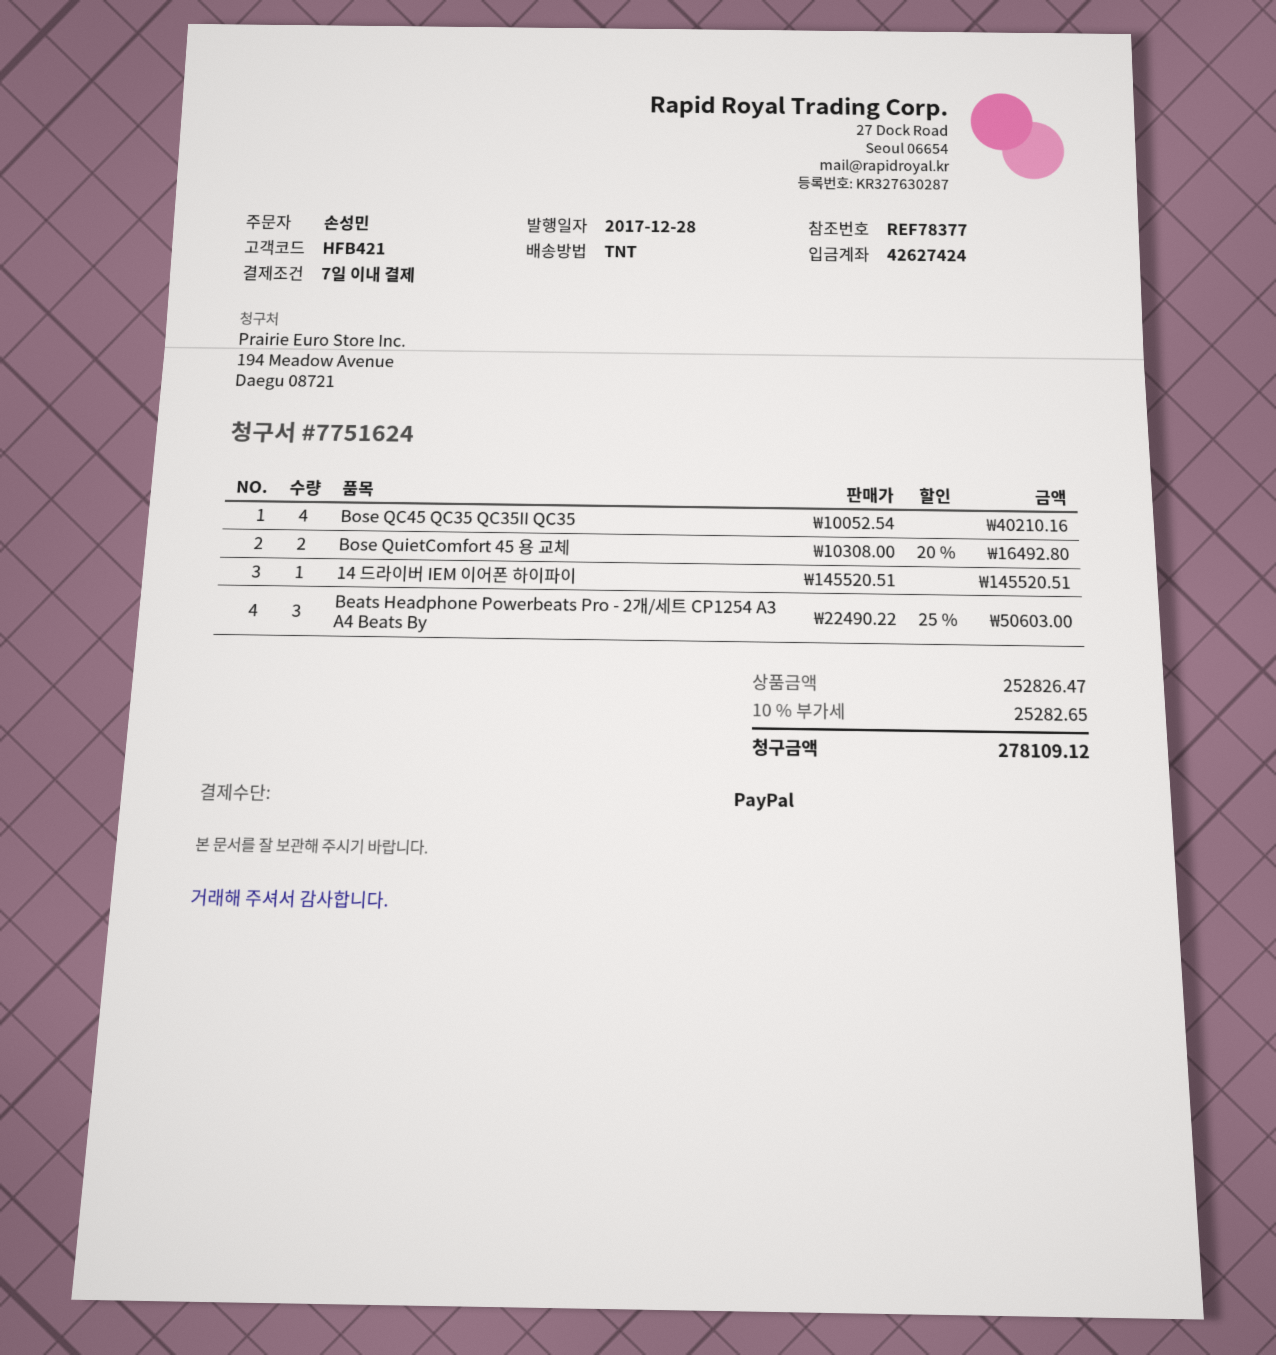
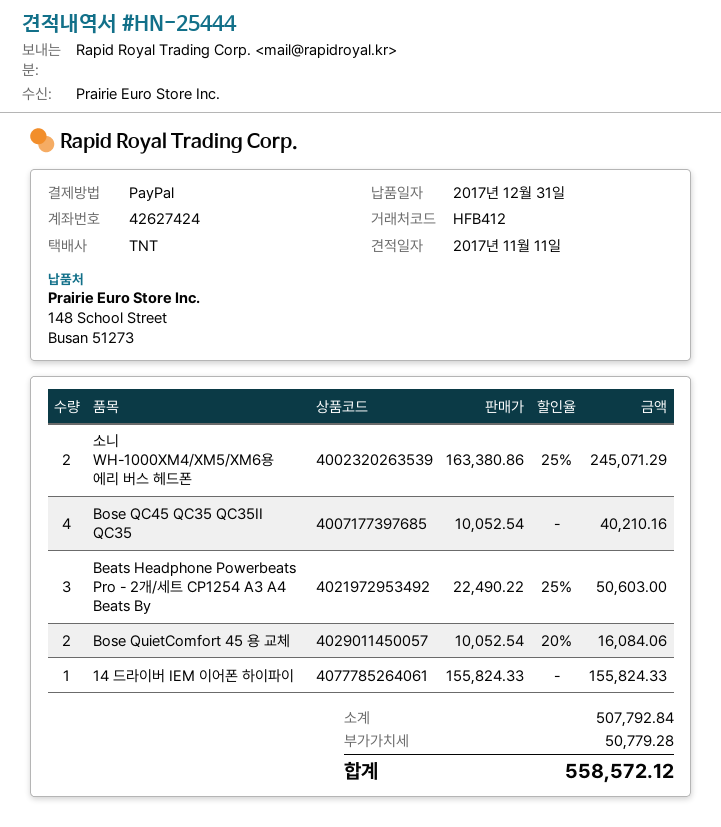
customer number: HFB421 -> HFB412
Bose QuietComfort 45 용 교체: 2 x 10308.00 - 20% = 16492.80 -> 2 x 10052.54 - 20% = 16084.06
14 드라이버 IEM 이어폰 하이파이: 1 x 145520.51 = 145520.51 -> 1 x 155824.33 = 155824.33
소니 WH-1000XM4/XM5/XM6용 에리 버스 헤드폰: none -> 2 x 163380.86 - 25% = 245071.29
subtotal: 252826.47 -> 507792.84
tax: 25282.65 -> 50779.28
total: 278109.12 -> 558572.12

